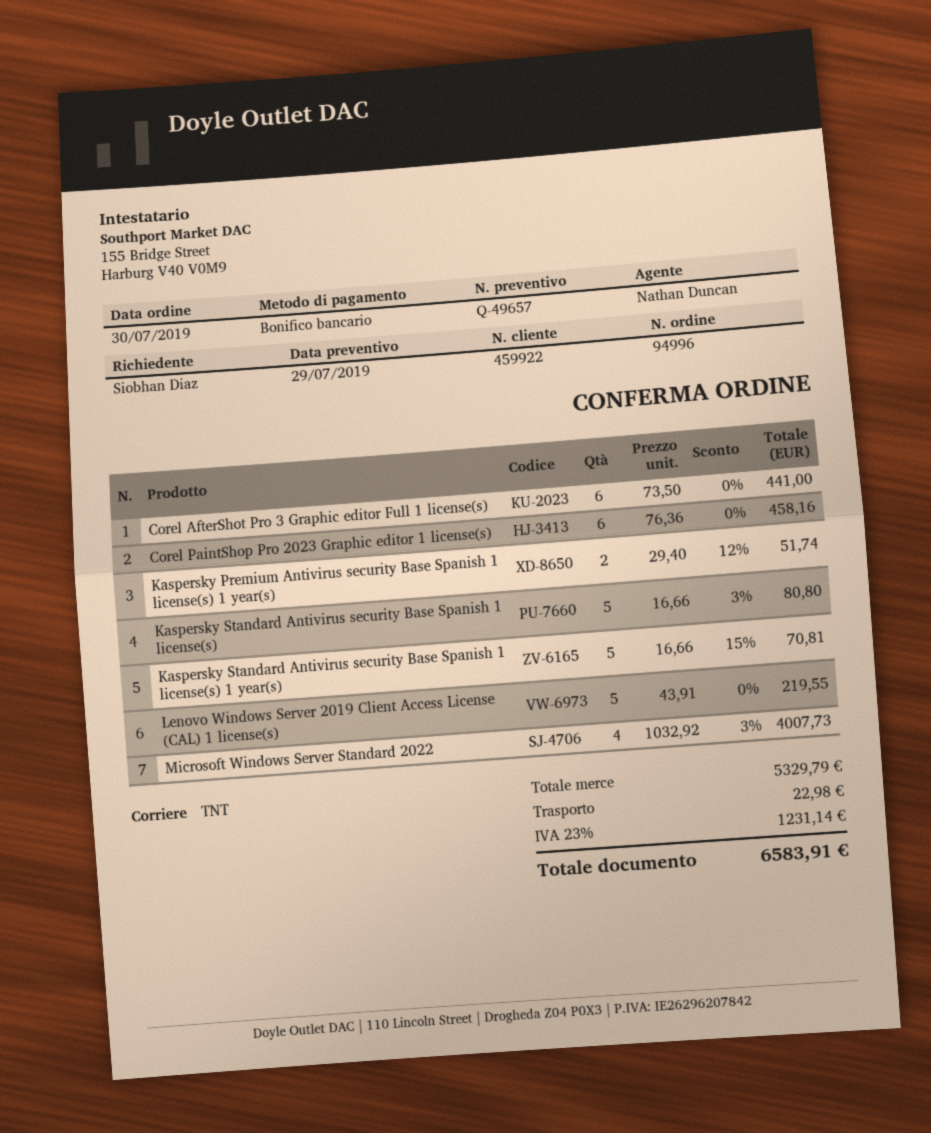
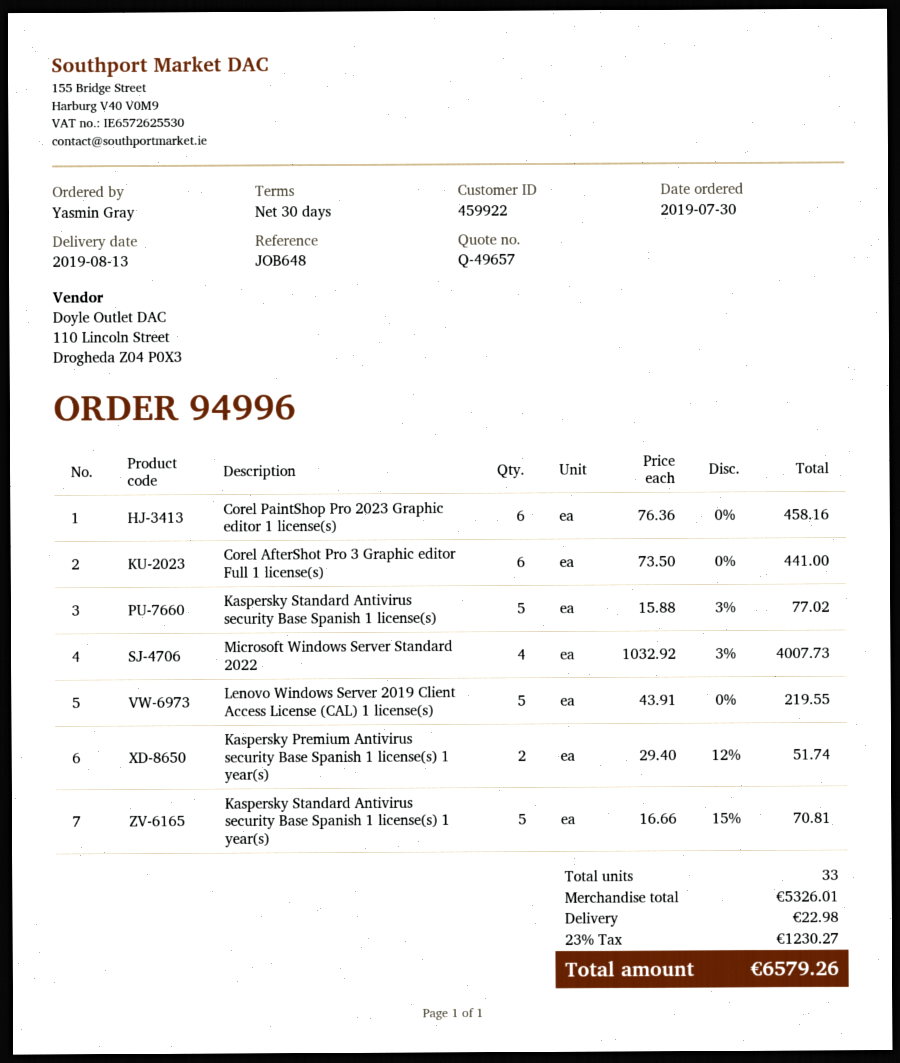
ordered by: Siobhan Diaz -> Yasmin Gray
Kaspersky Standard Antivirus security Base Spanish 1 license(s): 5 x 16.66 - 3% = 80.80 -> 5 x 15.88 - 3% = 77.02
subtotal: 5329.79 -> 5326.01
tax: 23% = 1231.14 -> 23% = 1230.27
total: 6583.91 -> 6579.26

